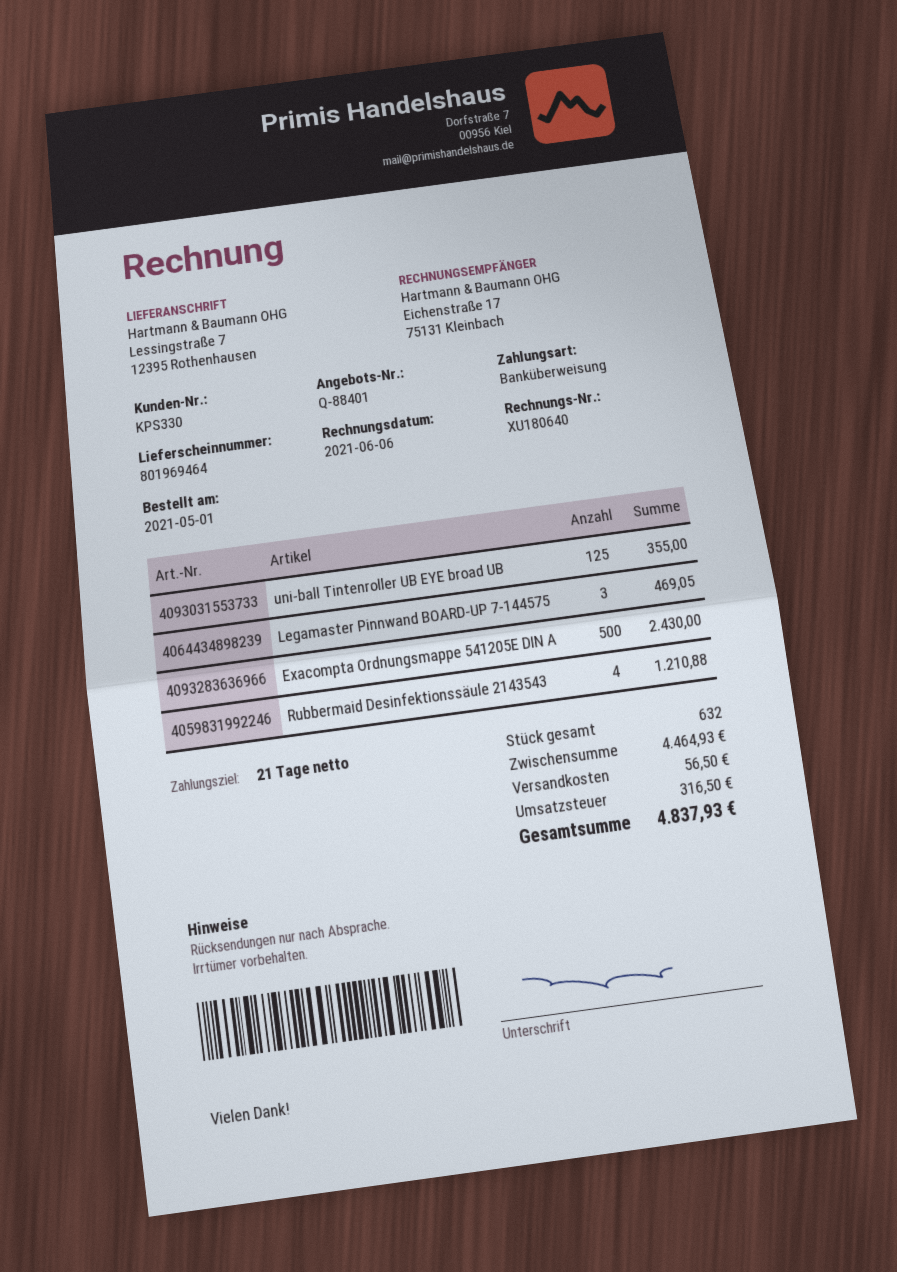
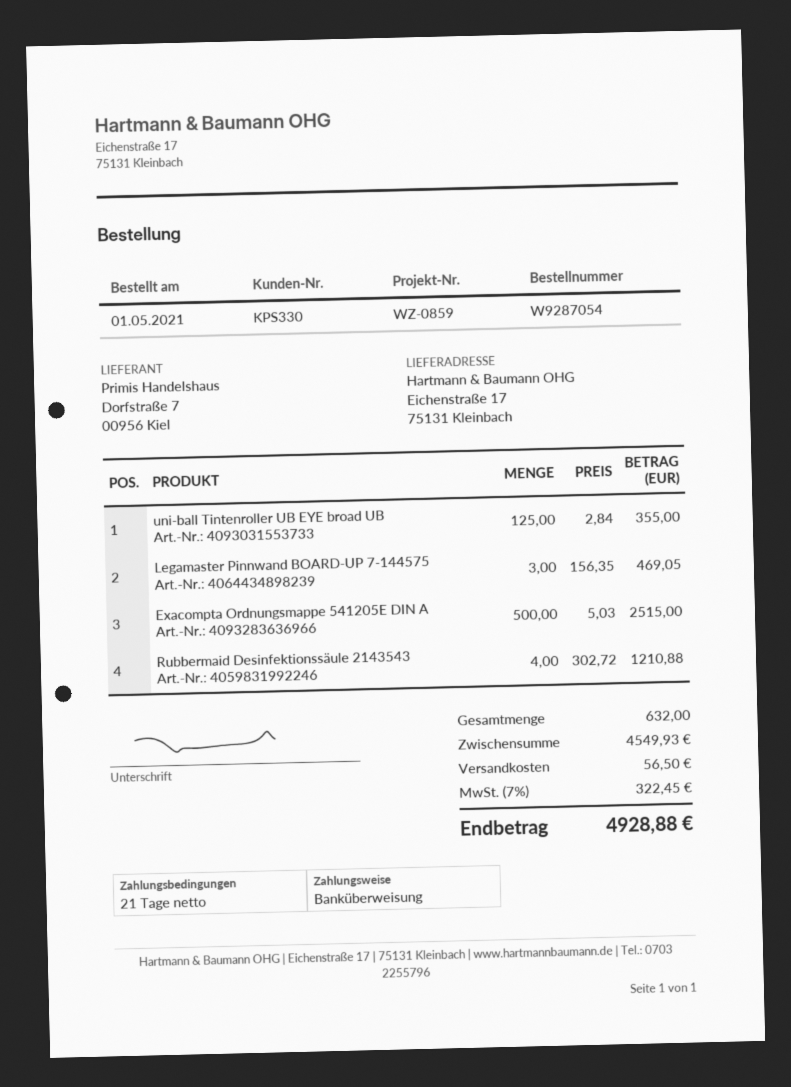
ship to: Lessingstraße 7, 12395 Rothenhausen -> Eichenstraße 17, 75131 Kleinbach
Exacompta Ordnungsmappe 541205E DIN A: 500 for 2430.00 -> 500 for 2515.00
subtotal: 4464.93 -> 4549.93
tax: 316.50 -> 322.45
total: 4837.93 -> 4928.88

